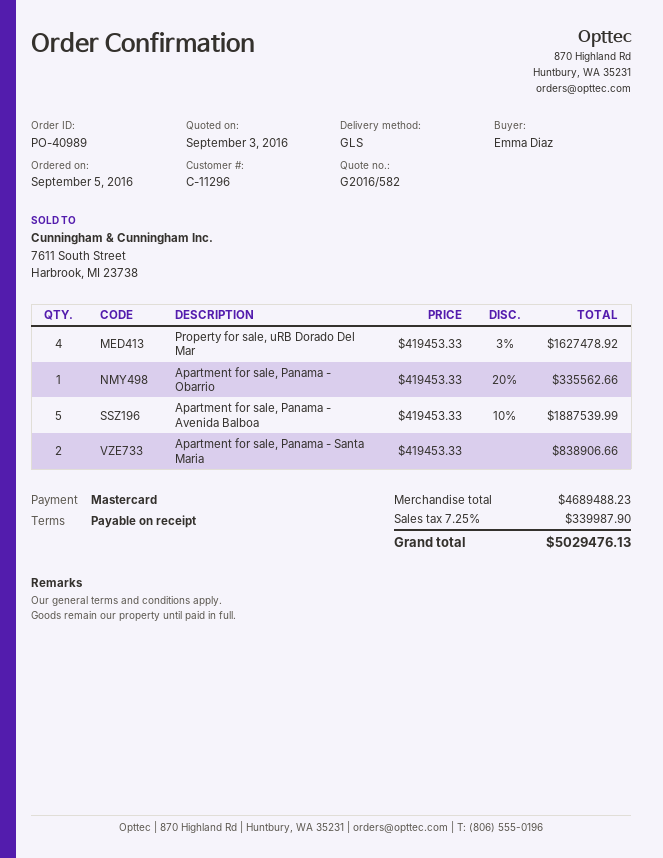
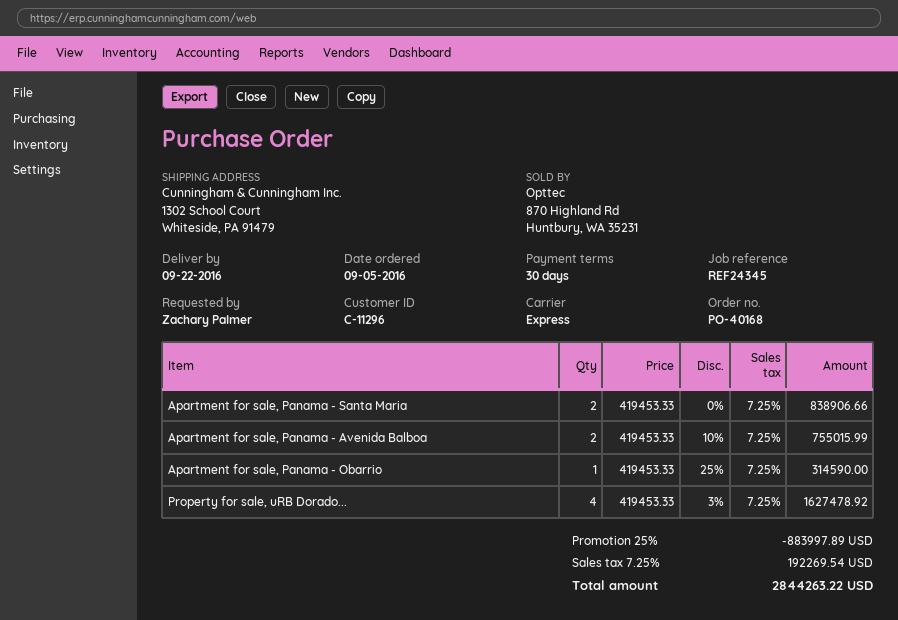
order number: PO-40989 -> PO-40168
payment terms: on receipt -> 30 days
ordered by: Emma Diaz -> Zachary Palmer
shipping method: GLS -> express
Apartment for sale, Panama - Obarrio: 1 x 419453.33 - 20% = 335562.66 -> 1 x 419453.33 - 25% = 314590.00
Apartment for sale, Panama - Avenida Balboa: 5 x 419453.33 - 10% = 1887539.99 -> 2 x 419453.33 - 10% = 755015.99
discount: none -> 25% = 883997.89
tax: 7.25% = 339987.90 -> 7.25% = 192269.54
total: 5029476.13 -> 2844263.22

